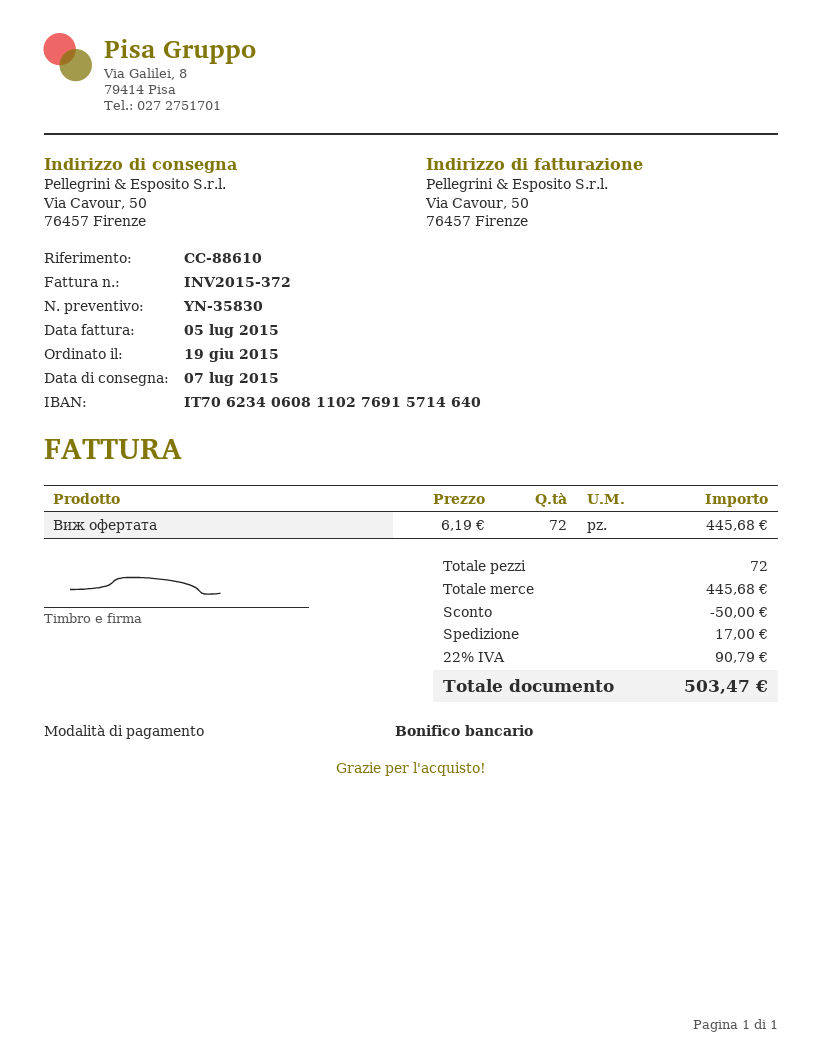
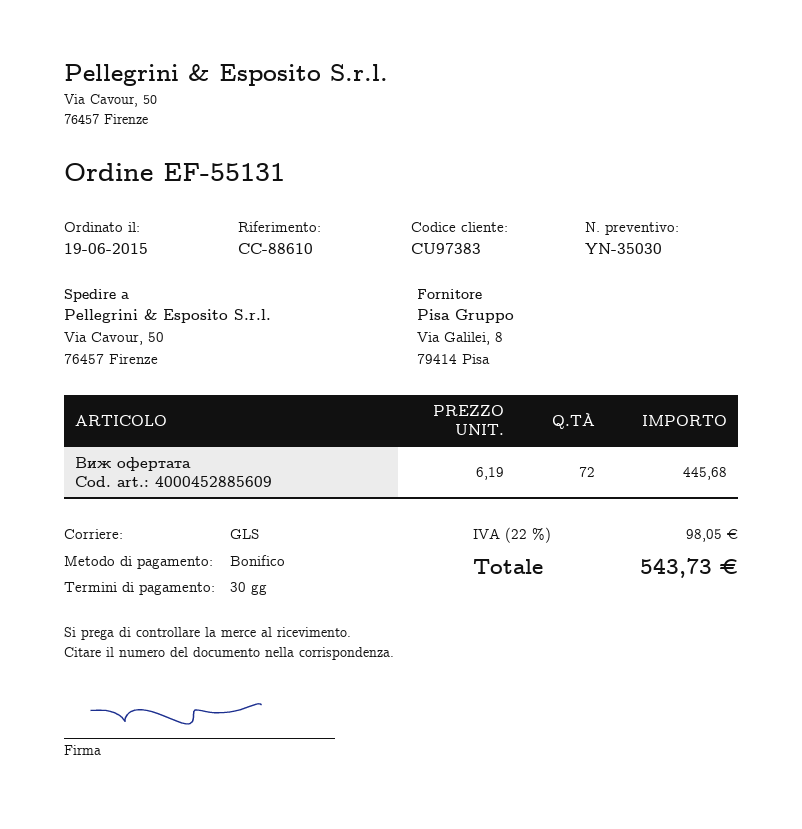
quote number: YN-35830 -> YN-35030
discount: 50.00 -> none
shipping: 17.00 -> none
tax: 22% = 90.79 -> 22% = 98.05
total: 503.47 -> 543.73

